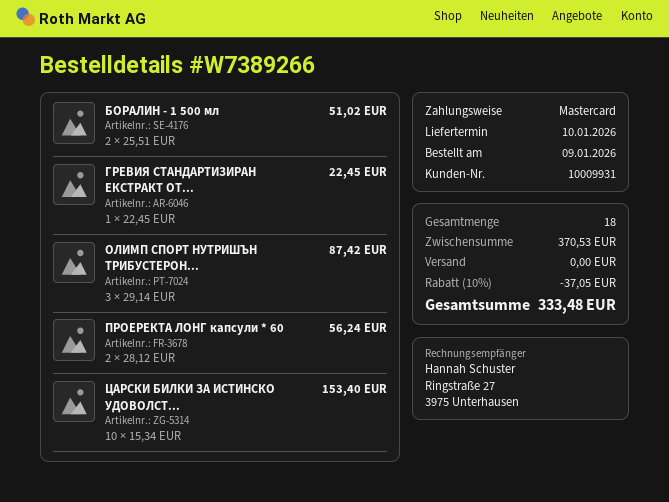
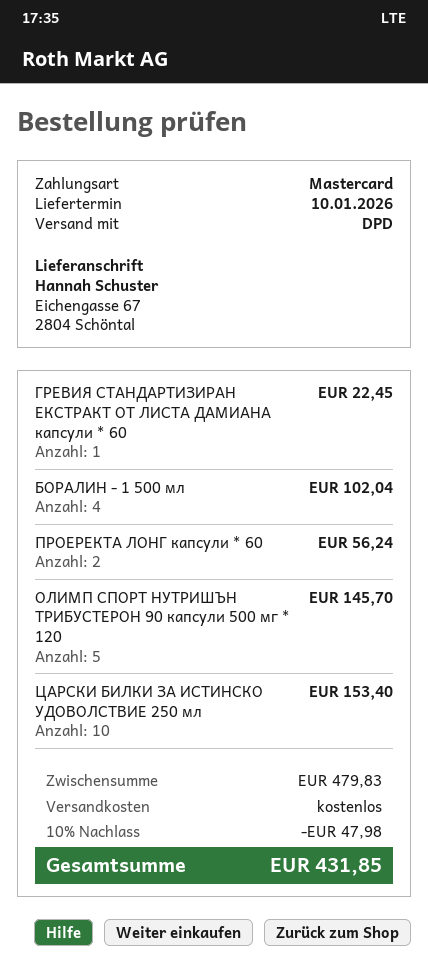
БОРАЛИН - 1 500 мл: 2 for 51.02 -> 4 for 102.04
ОЛИМП СПОРТ НУТРИШЪН ТРИБУСТЕРОН...: 3 for 87.42 -> 5 for 145.70
subtotal: 370.53 -> 479.83
discount: 10% = 37.05 -> 10% = 47.98
total: 333.48 -> 431.85

